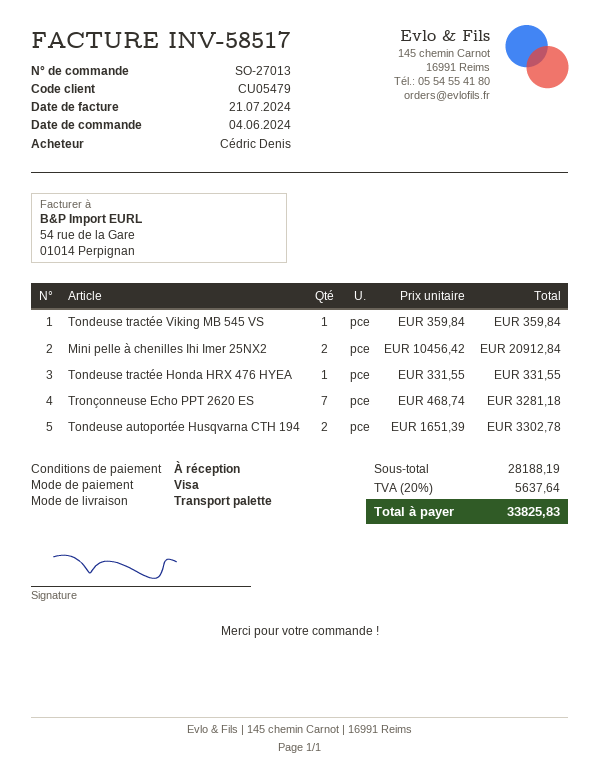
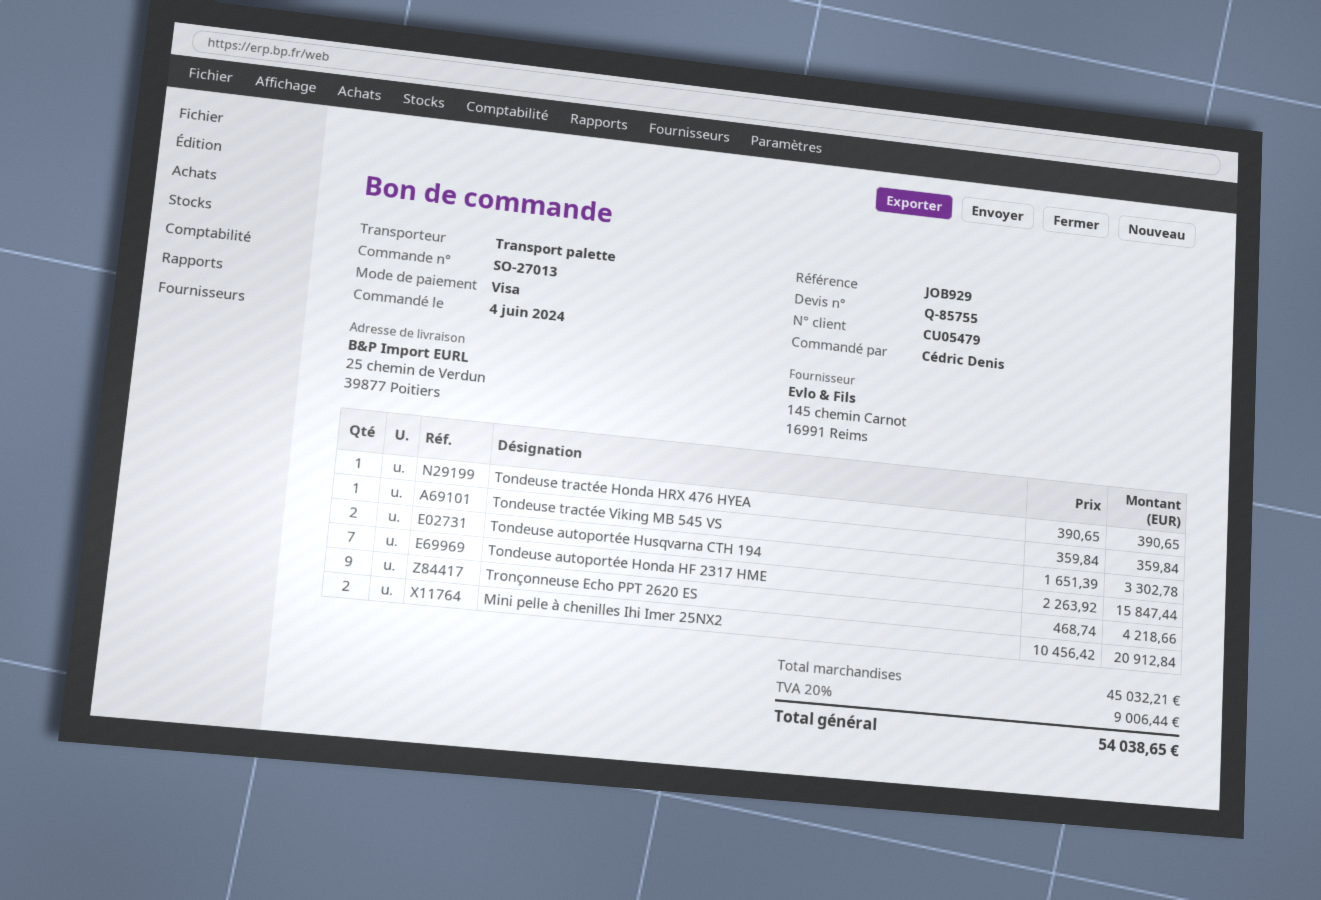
Tondeuse tractée Honda HRX 476 HYEA: 1 x 331.55 = 331.55 -> 1 x 390.65 = 390.65
Tronçonneuse Echo PPT 2620 ES: 7 x 468.74 = 3281.18 -> 9 x 468.74 = 4218.66
Tondeuse autoportée Honda HF 2317 HME: none -> 7 x 2263.92 = 15847.44
subtotal: 28188.19 -> 45032.21
tax: 20% = 5637.64 -> 20% = 9006.44
total: 33825.83 -> 54038.65

